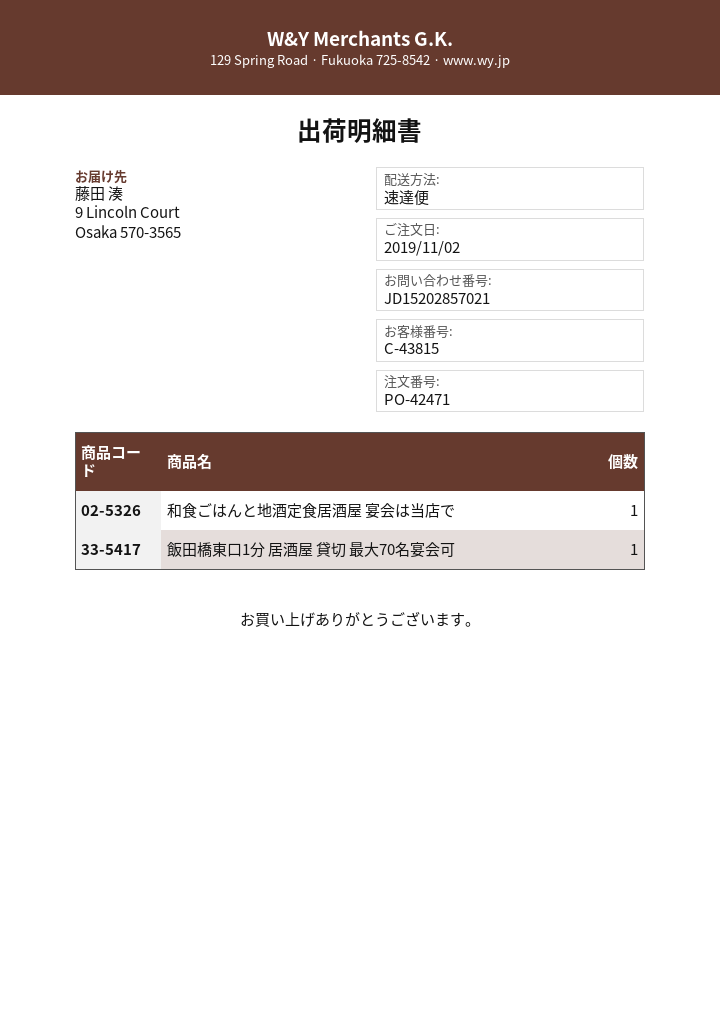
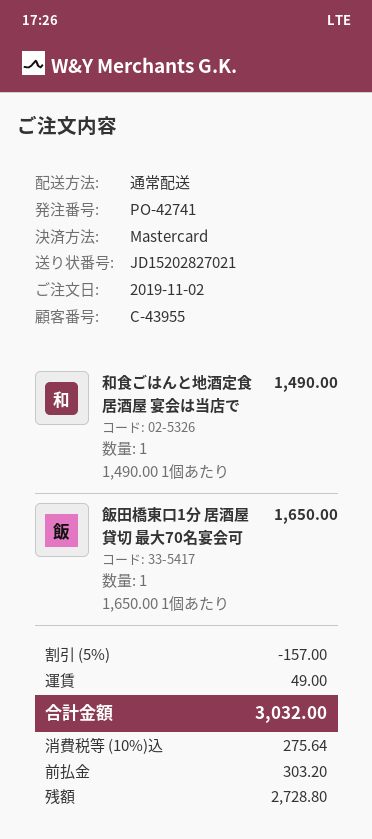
order number: PO-42471 -> PO-42741
customer number: C-43815 -> C-43955
shipping method: express -> standard
tracking number: JD15202857021 -> JD15202827021

